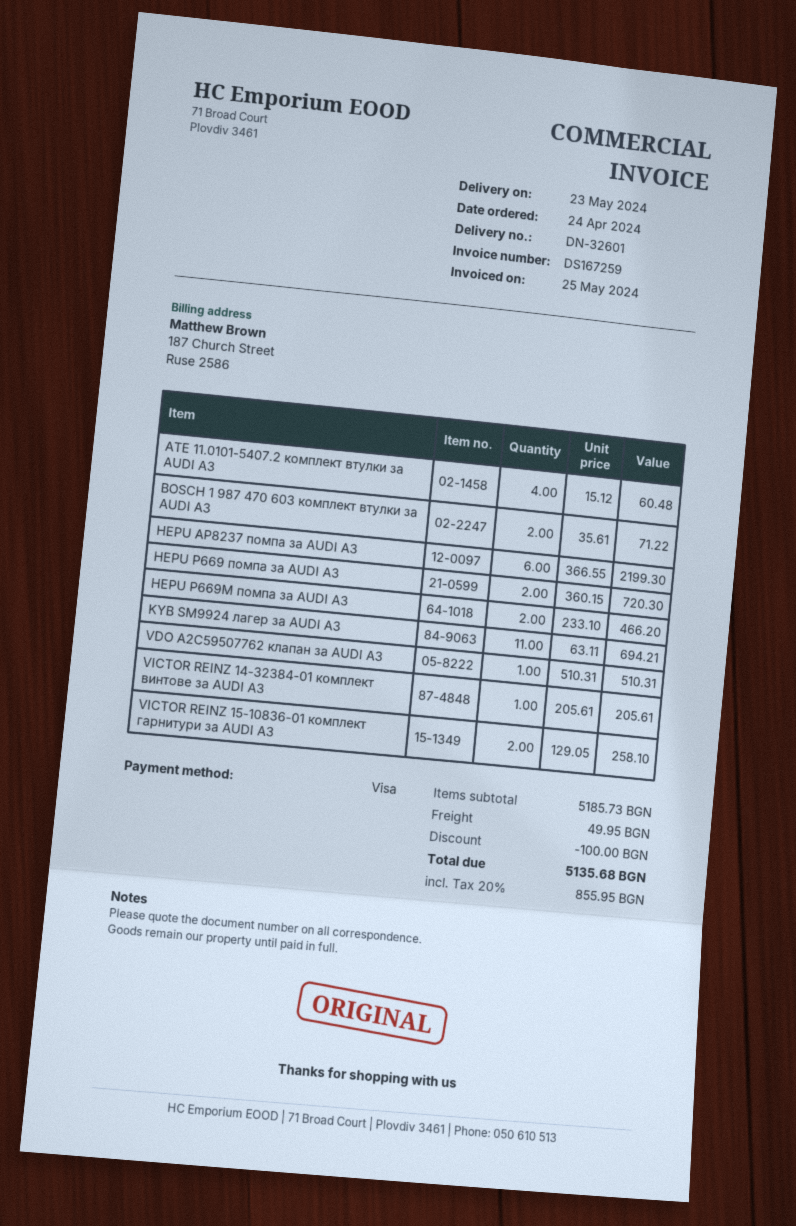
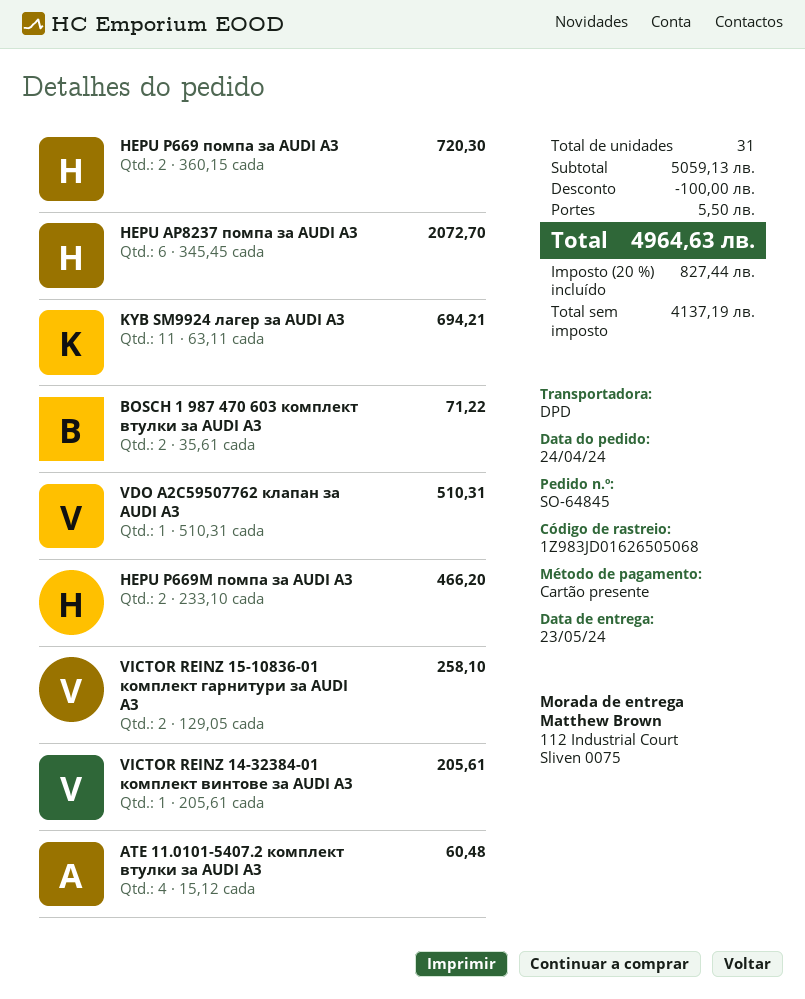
payment method: Visa -> gift card
HEPU AP8237 помпа за AUDI A3: 6 x 366.55 = 2199.30 -> 6 x 345.45 = 2072.70
subtotal: 5185.73 -> 5059.13
shipping: 49.95 -> 5.50
tax: 20% = 855.95 -> 20% = 827.44
total: 5135.68 -> 4964.63

